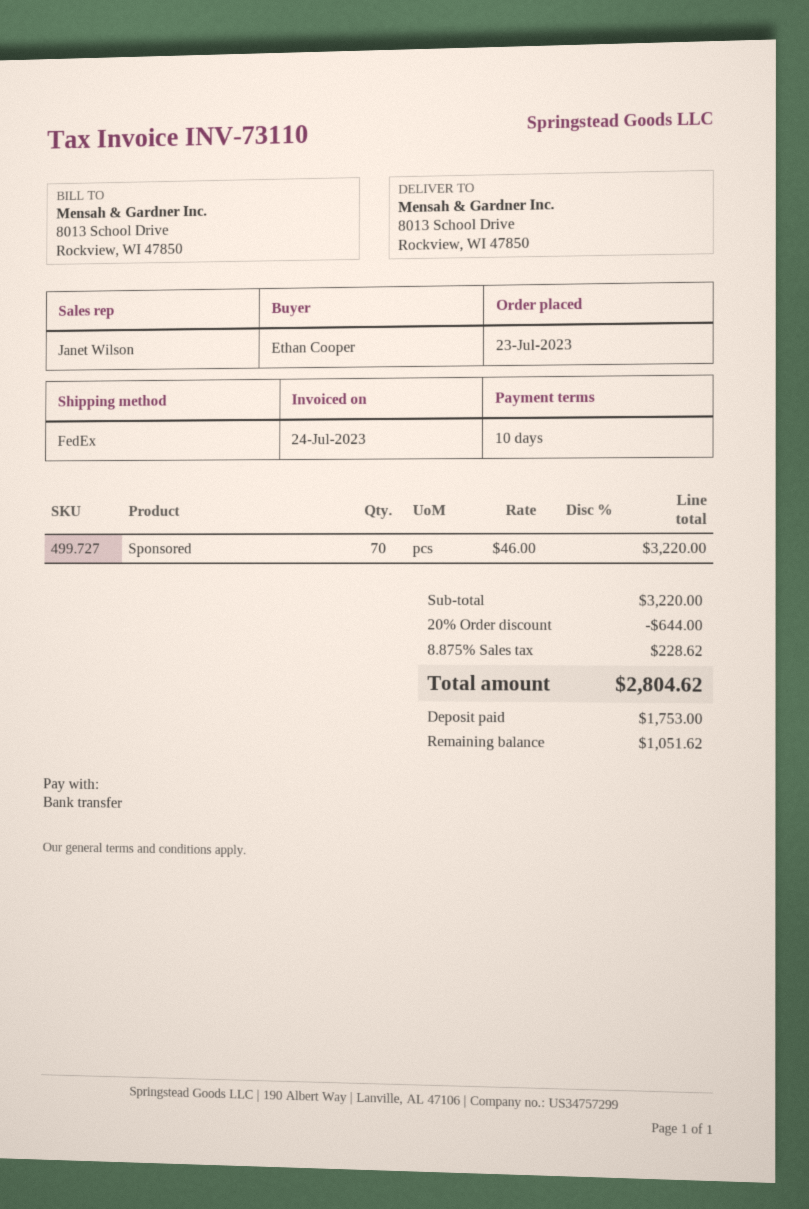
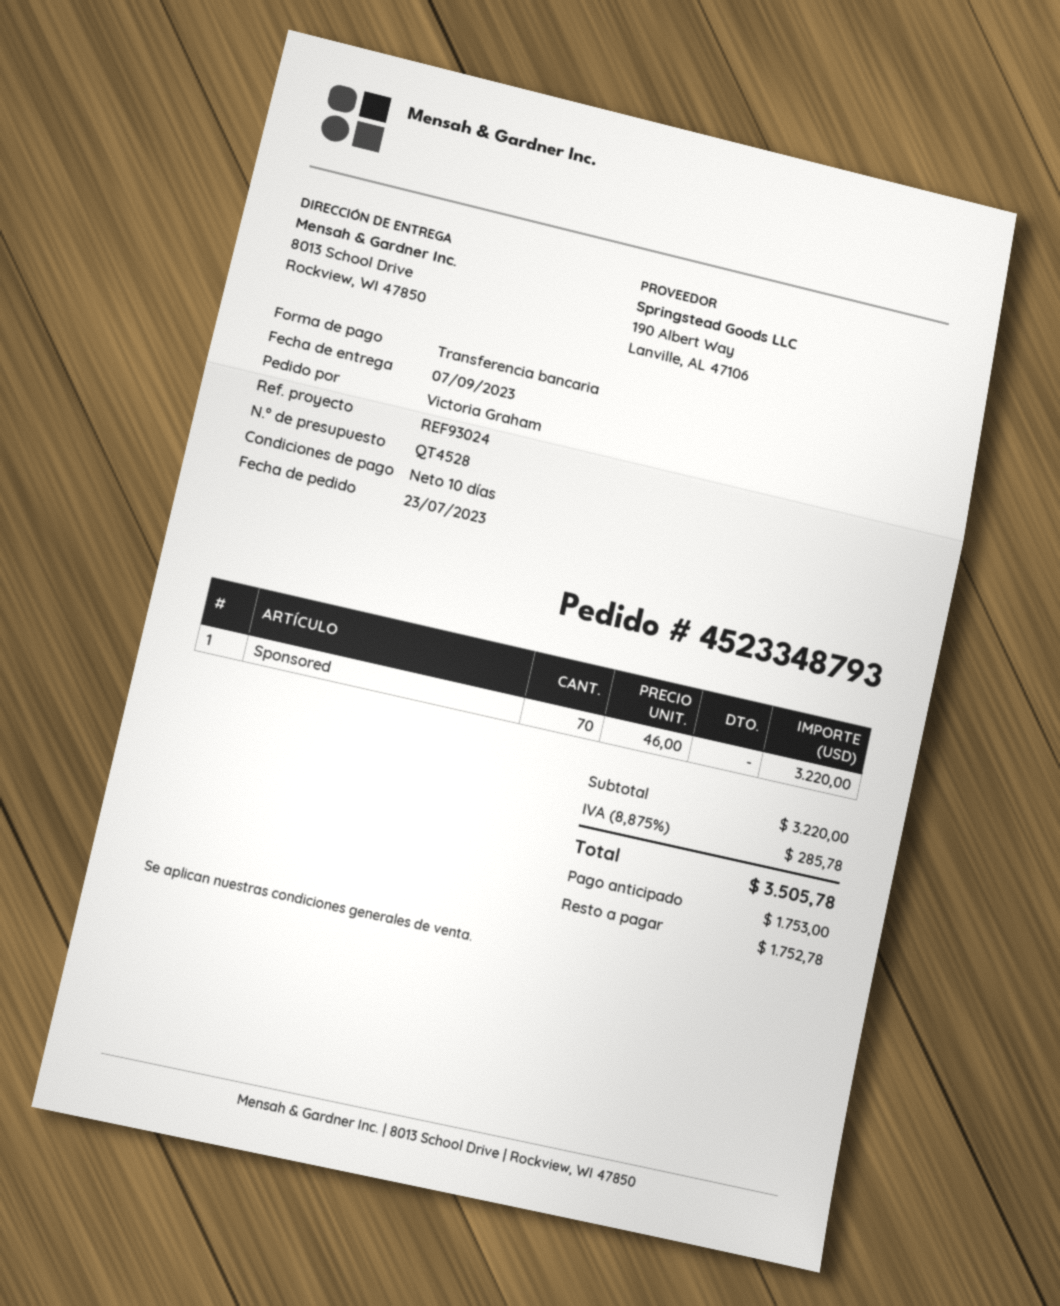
ordered by: Ethan Cooper -> Victoria Graham
discount: 20% = 644.00 -> none
tax: 8.875% = 228.62 -> 8.875% = 285.78
total: 2804.62 -> 3505.78
balance: 1051.62 -> 1752.78

